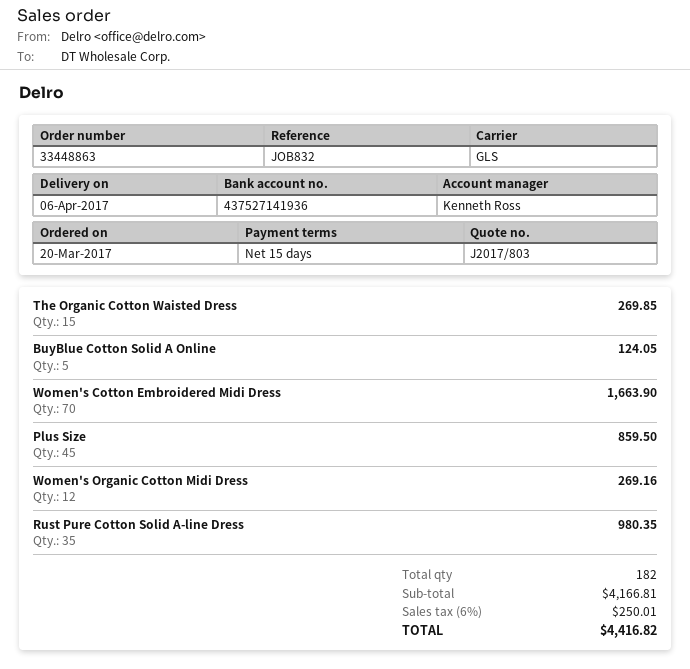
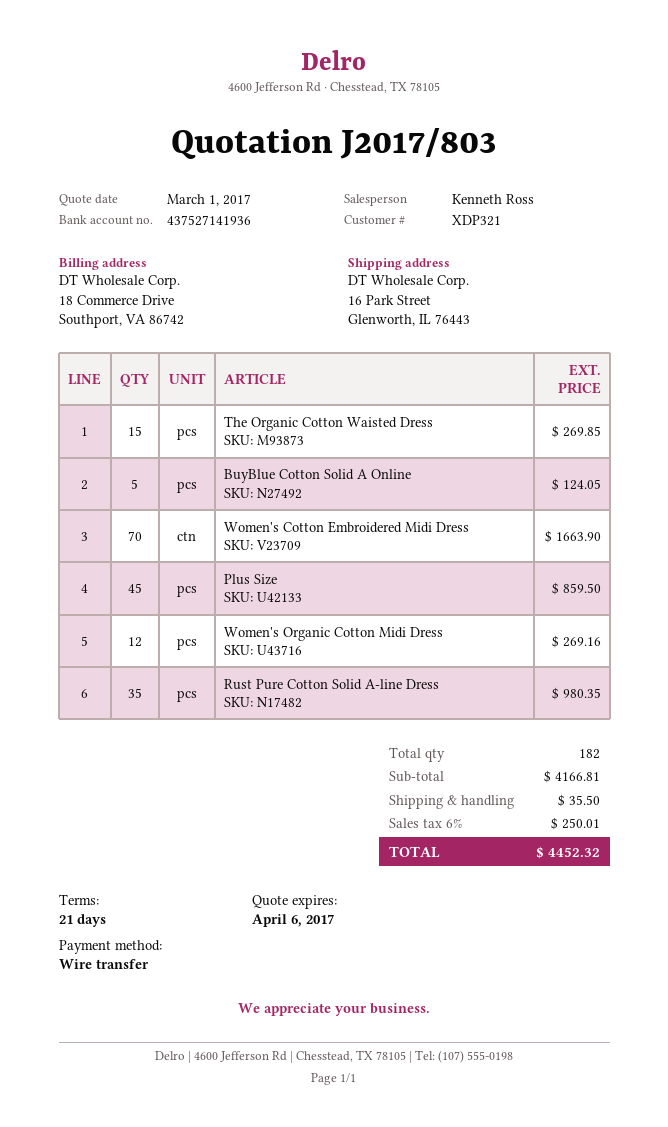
payment terms: 15 days -> 21 days
shipping: none -> 35.50
total: 4416.82 -> 4452.32

